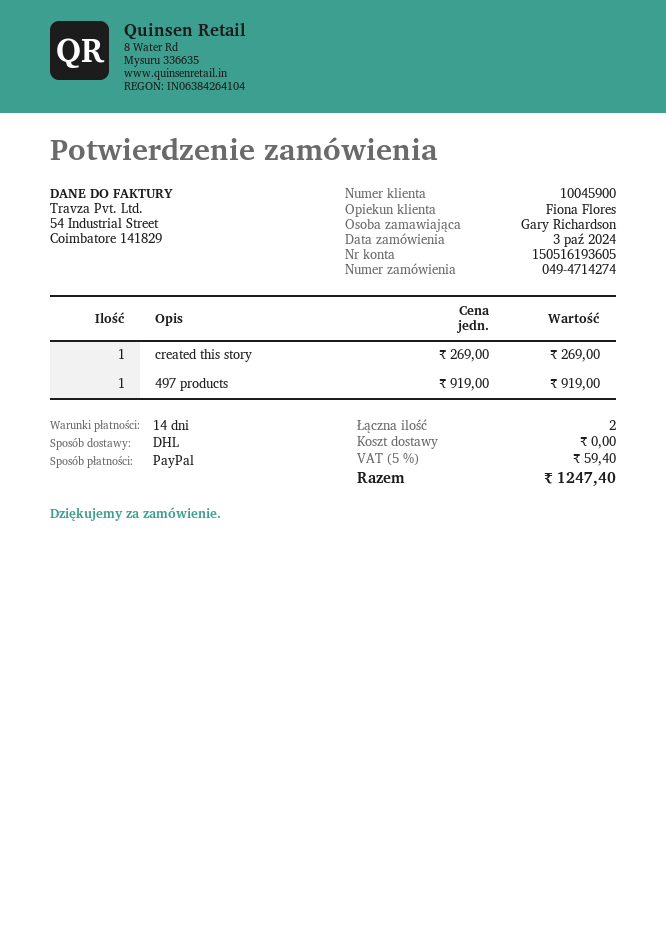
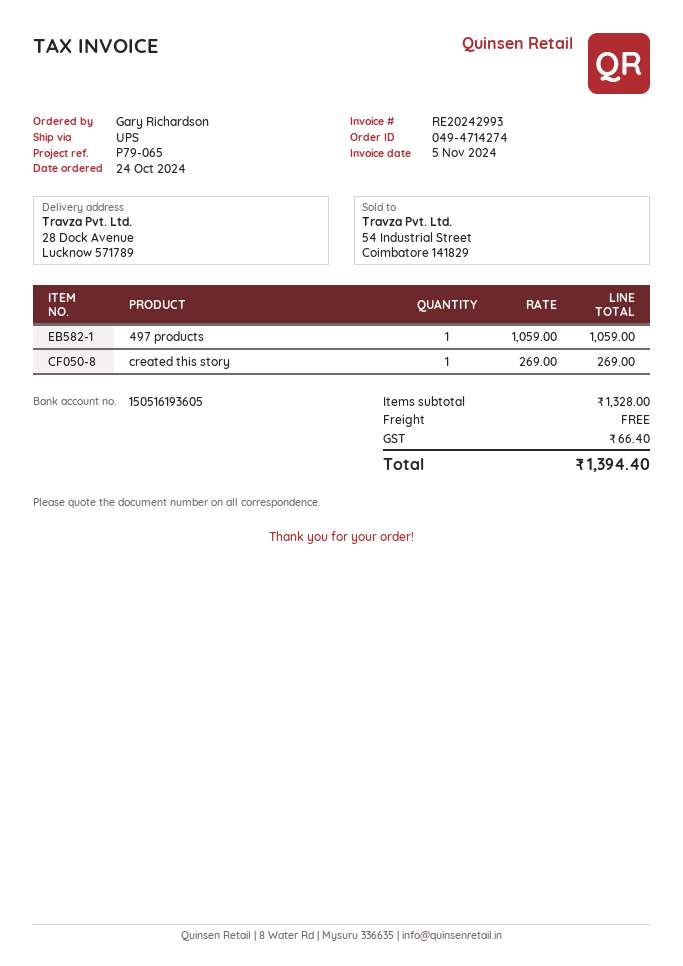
order date: 2024-10-03 -> 2024-10-24
shipping method: DHL -> UPS
497 products: 1 x 919.00 = 919.00 -> 1 x 1059.00 = 1059.00
tax: 59.40 -> 66.40
total: 1247.40 -> 1394.40

